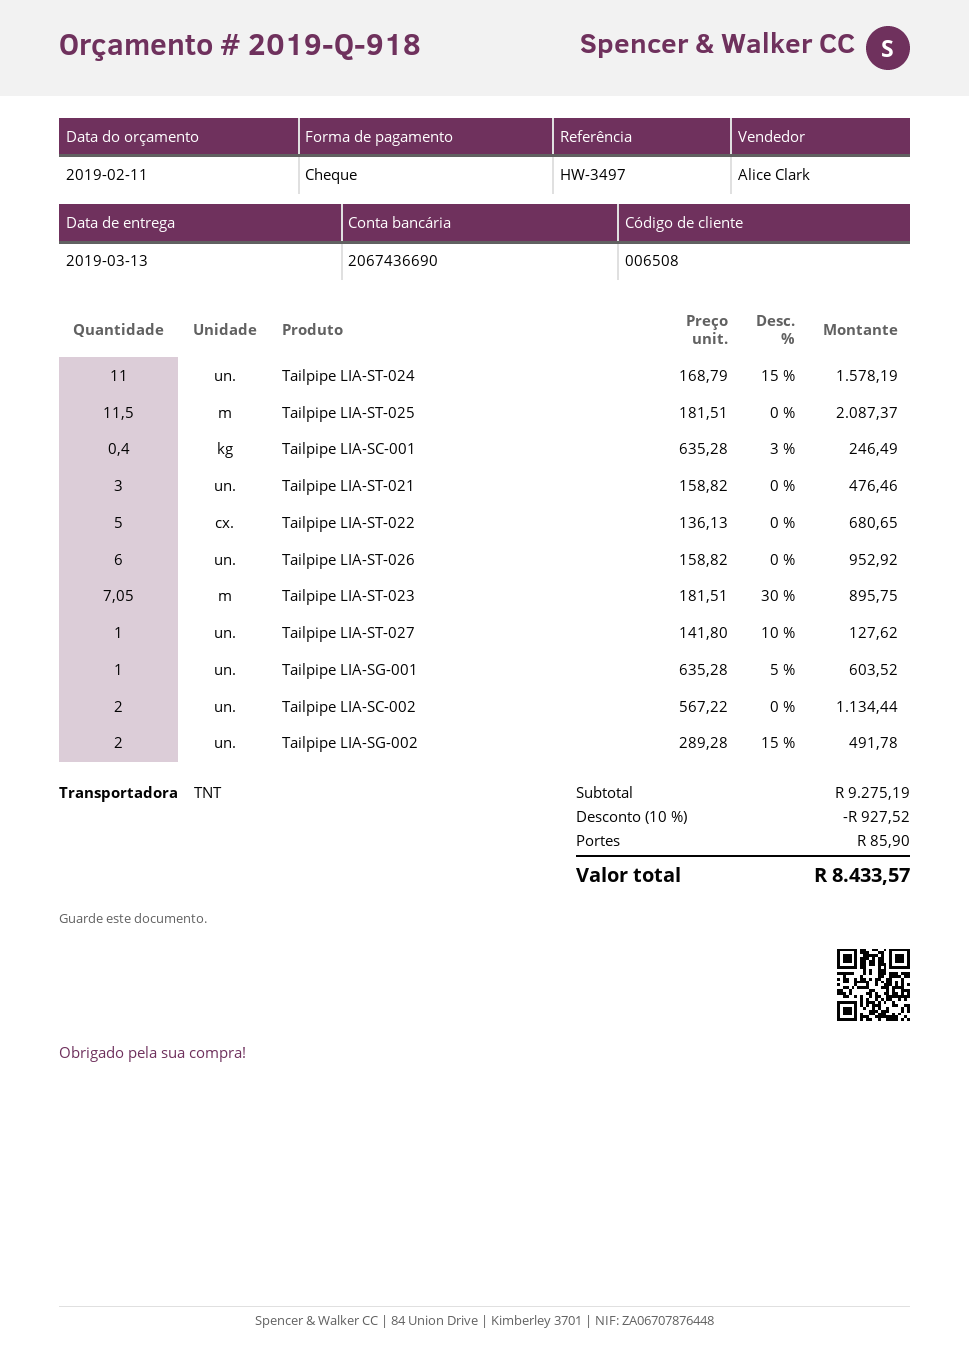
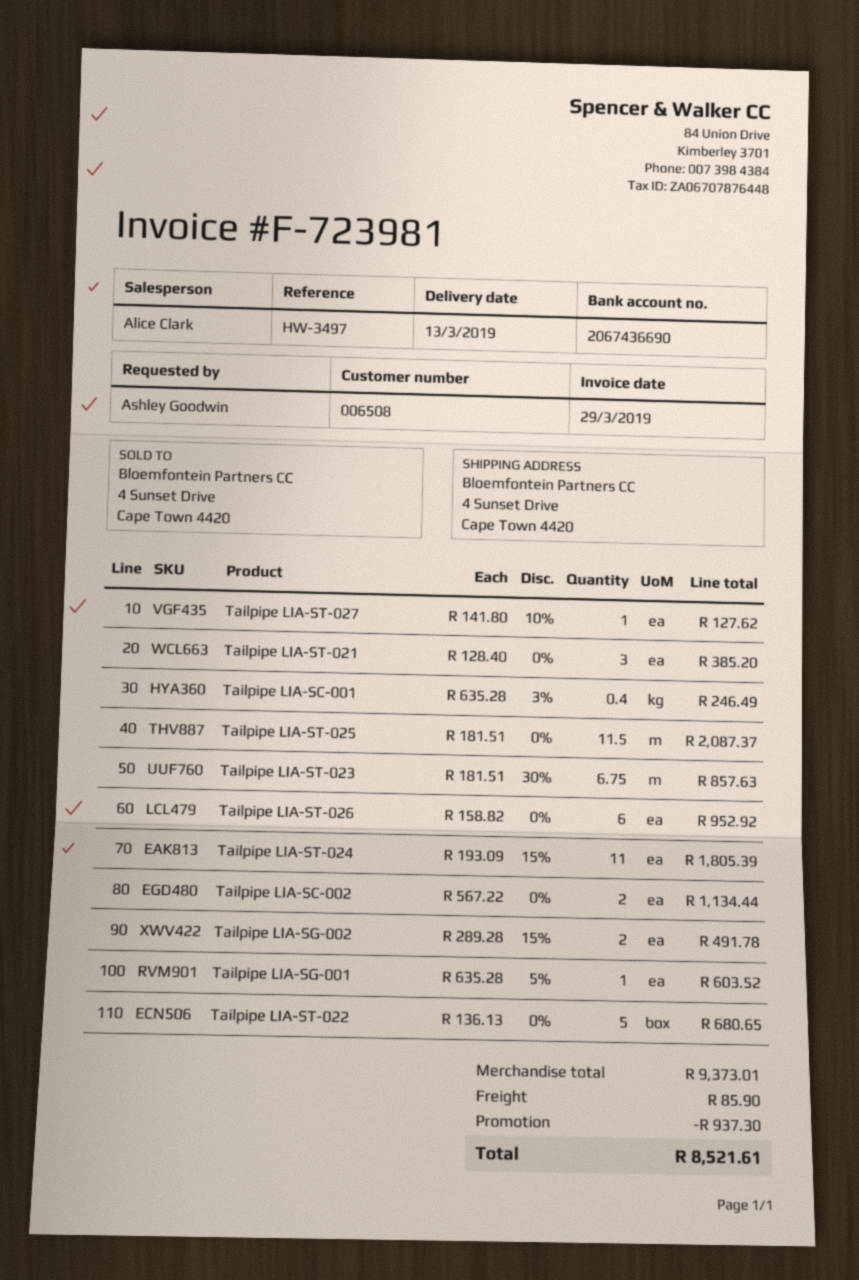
Tailpipe LIA-ST-024: 11 x 168.79 - 15% = 1578.19 -> 11 x 193.09 - 15% = 1805.39
Tailpipe LIA-ST-021: 3 x 158.82 = 476.46 -> 3 x 128.40 = 385.20
Tailpipe LIA-ST-023: 7.05 x 181.51 - 30% = 895.75 -> 6.75 x 181.51 - 30% = 857.63
subtotal: 9275.19 -> 9373.01
discount: 927.52 -> 937.30
total: 8433.57 -> 8521.61

